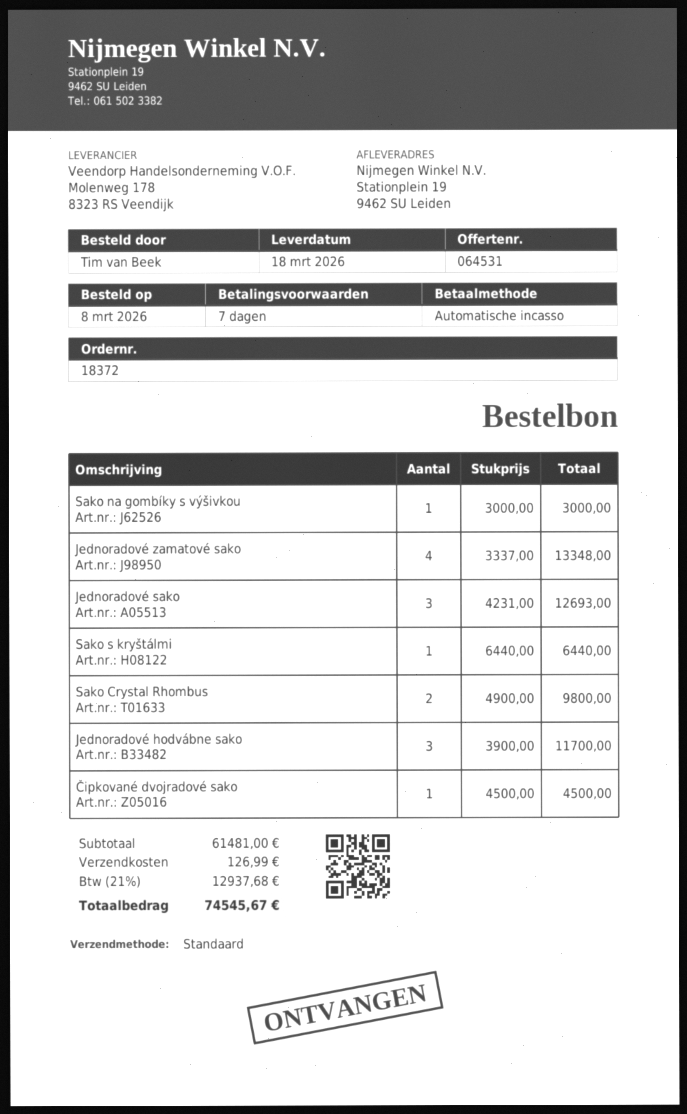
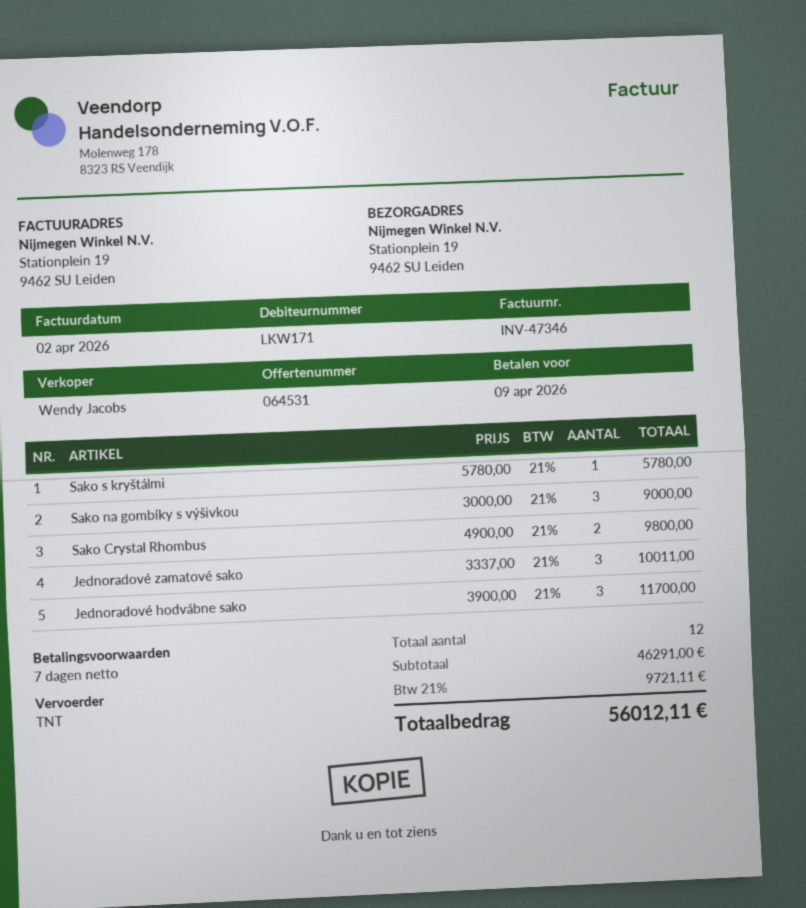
shipping method: standard -> TNT
Sako na gombíky s výšivkou: 1 x 3000.00 = 3000.00 -> 3 x 3000.00 = 9000.00
Jednoradové zamatové sako: 4 x 3337.00 = 13348.00 -> 3 x 3337.00 = 10011.00
Jednoradové sako: 3 x 4231.00 = 12693.00 -> none
Sako s kryštálmi: 1 x 6440.00 = 6440.00 -> 1 x 5780.00 = 5780.00
Čipkované dvojradové sako: 1 x 4500.00 = 4500.00 -> none
subtotal: 61481.00 -> 46291.00
shipping: 126.99 -> none
tax: 21% = 12937.68 -> 21% = 9721.11
total: 74545.67 -> 56012.11

